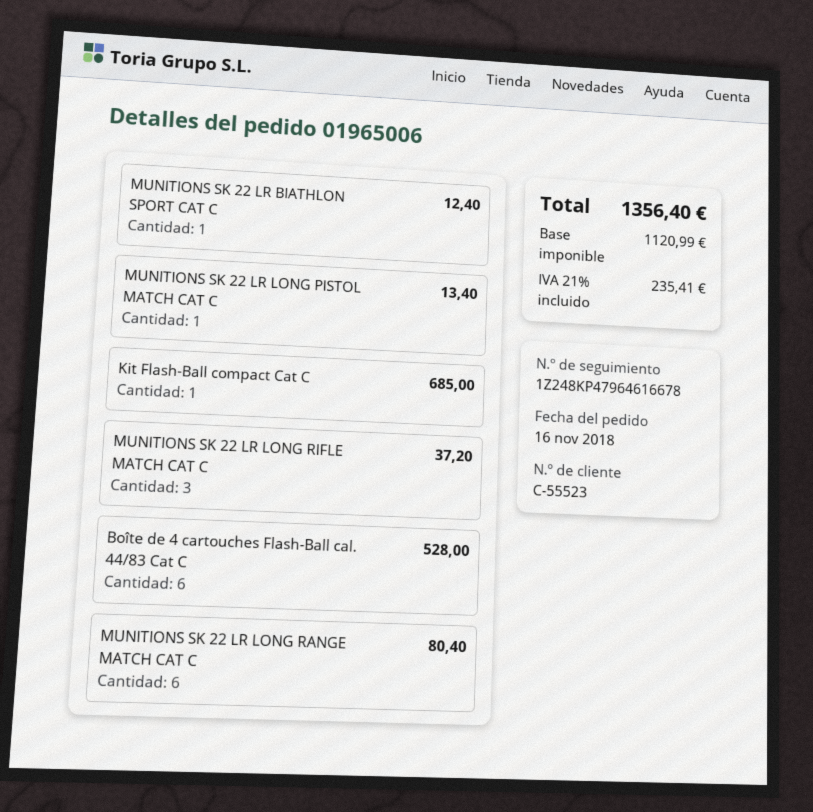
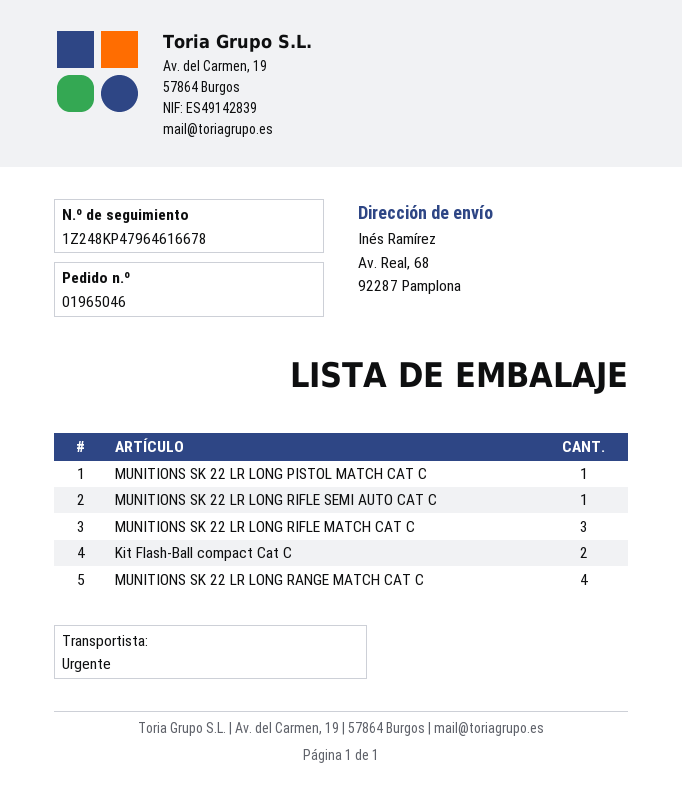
order number: 01965006 -> 01965046
MUNITIONS SK 22 LR BIATHLON SPORT CAT C: 1 -> none
Kit Flash-Ball compact Cat C: 1 -> 2
Boîte de 4 cartouches Flash-Ball cal. 44/83 Cat C: 6 -> none
MUNITIONS SK 22 LR LONG RANGE MATCH CAT C: 6 -> 4
MUNITIONS SK 22 LR LONG RIFLE SEMI AUTO CAT C: none -> 1

